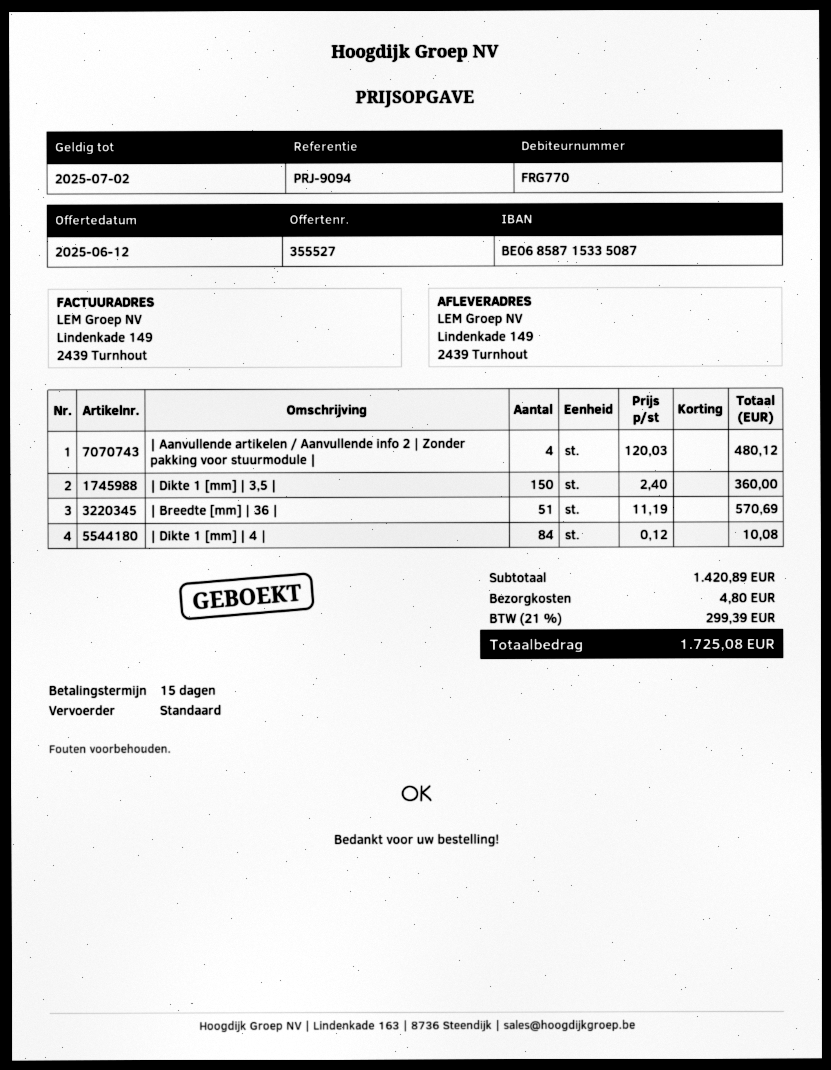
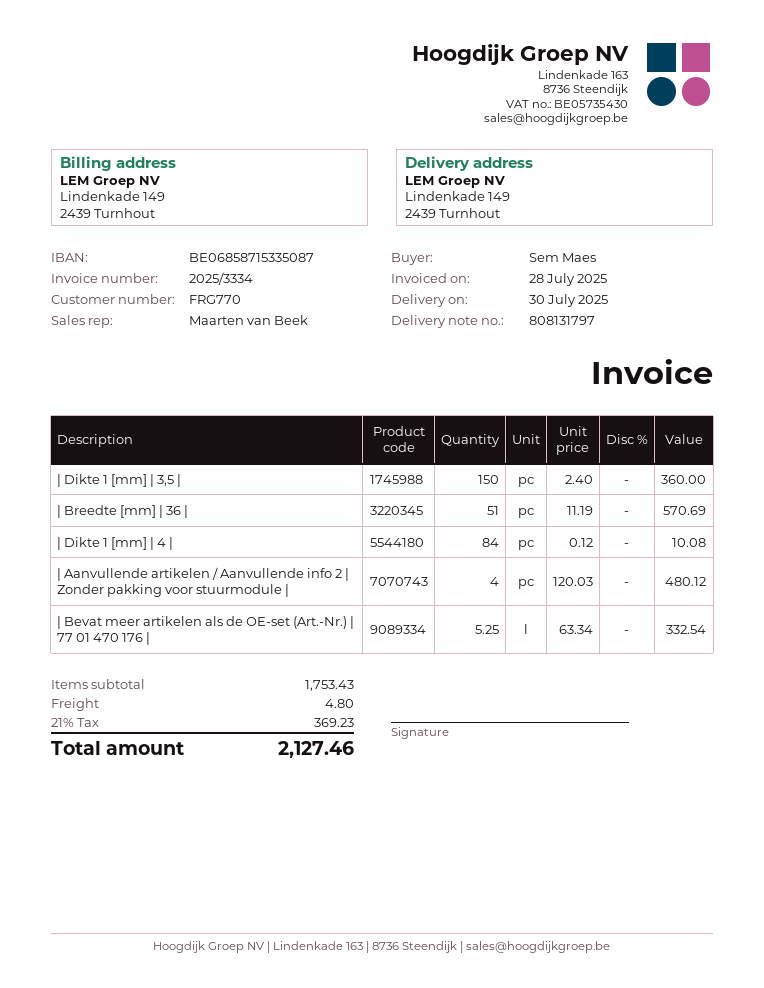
| Bevat meer artikelen als de OE-set (Art.-Nr.) | 77 01 470 176 |: none -> 5.25 x 63.34 = 332.54
subtotal: 1420.89 -> 1753.43
tax: 21% = 299.39 -> 21% = 369.23
total: 1725.08 -> 2127.46

